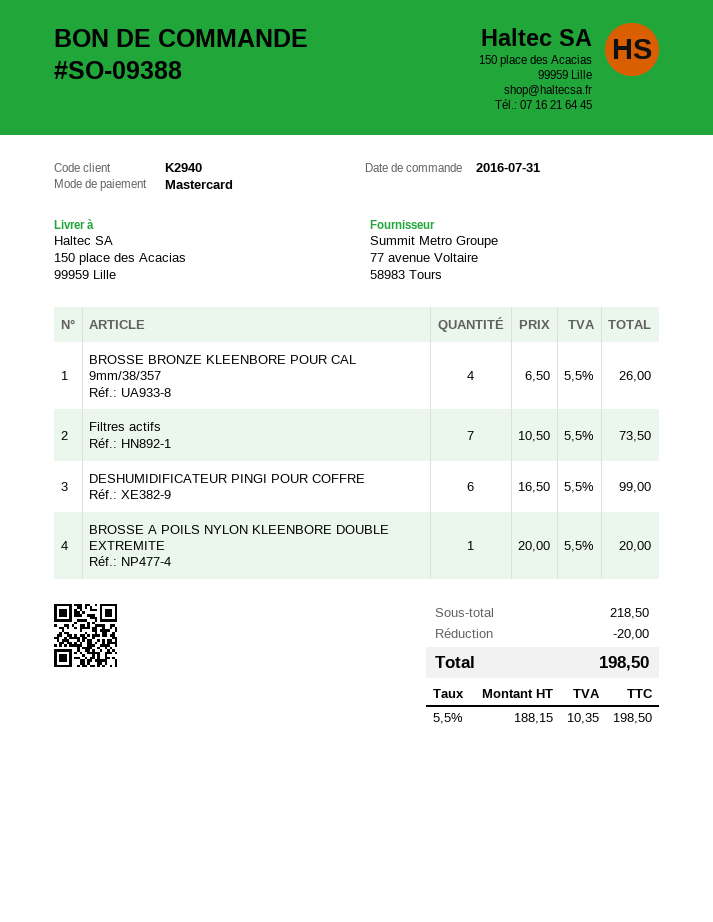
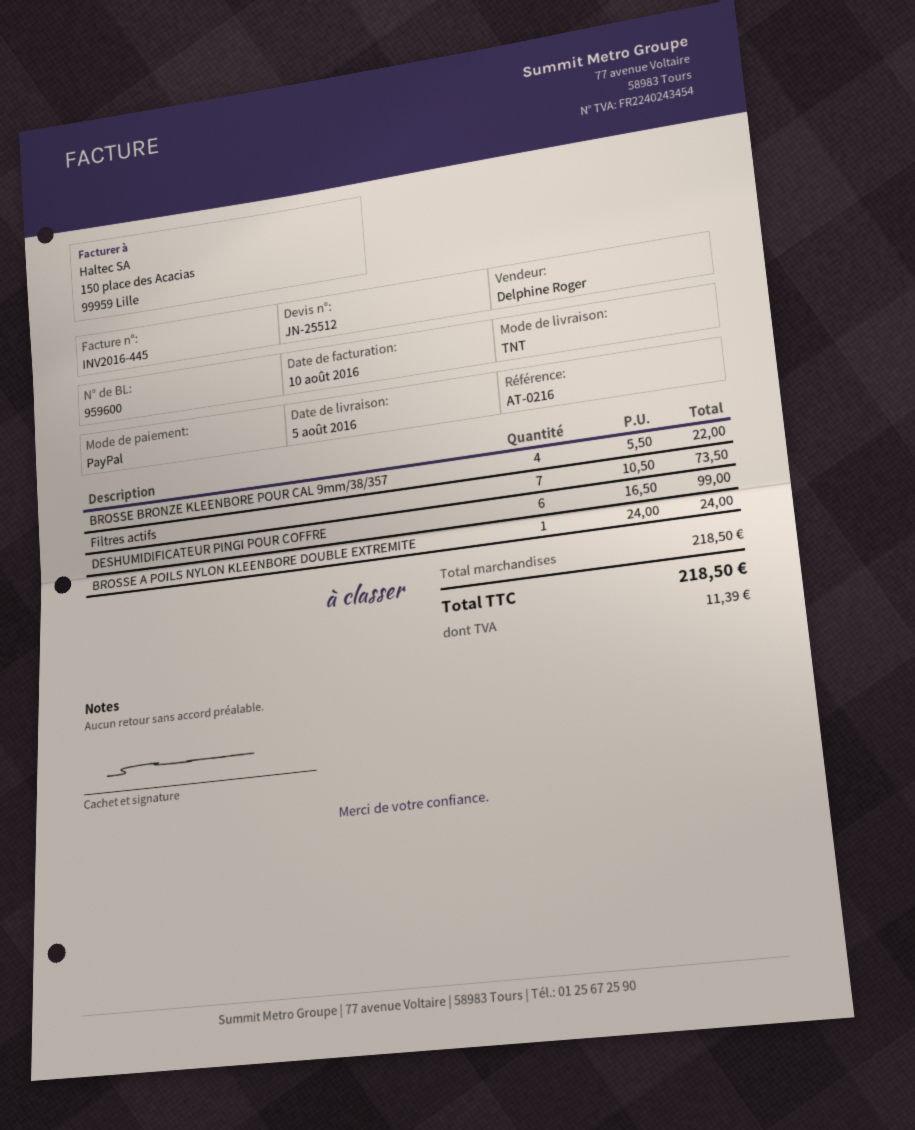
payment method: Mastercard -> PayPal
BROSSE BRONZE KLEENBORE POUR CAL 9mm/38/357: 4 x 6.50 = 26.00 -> 4 x 5.50 = 22.00
BROSSE A POILS NYLON KLEENBORE DOUBLE EXTREMITE: 1 x 20.00 = 20.00 -> 1 x 24.00 = 24.00
discount: 20.00 -> none
tax: 10.35 -> 11.39
total: 198.50 -> 218.50

